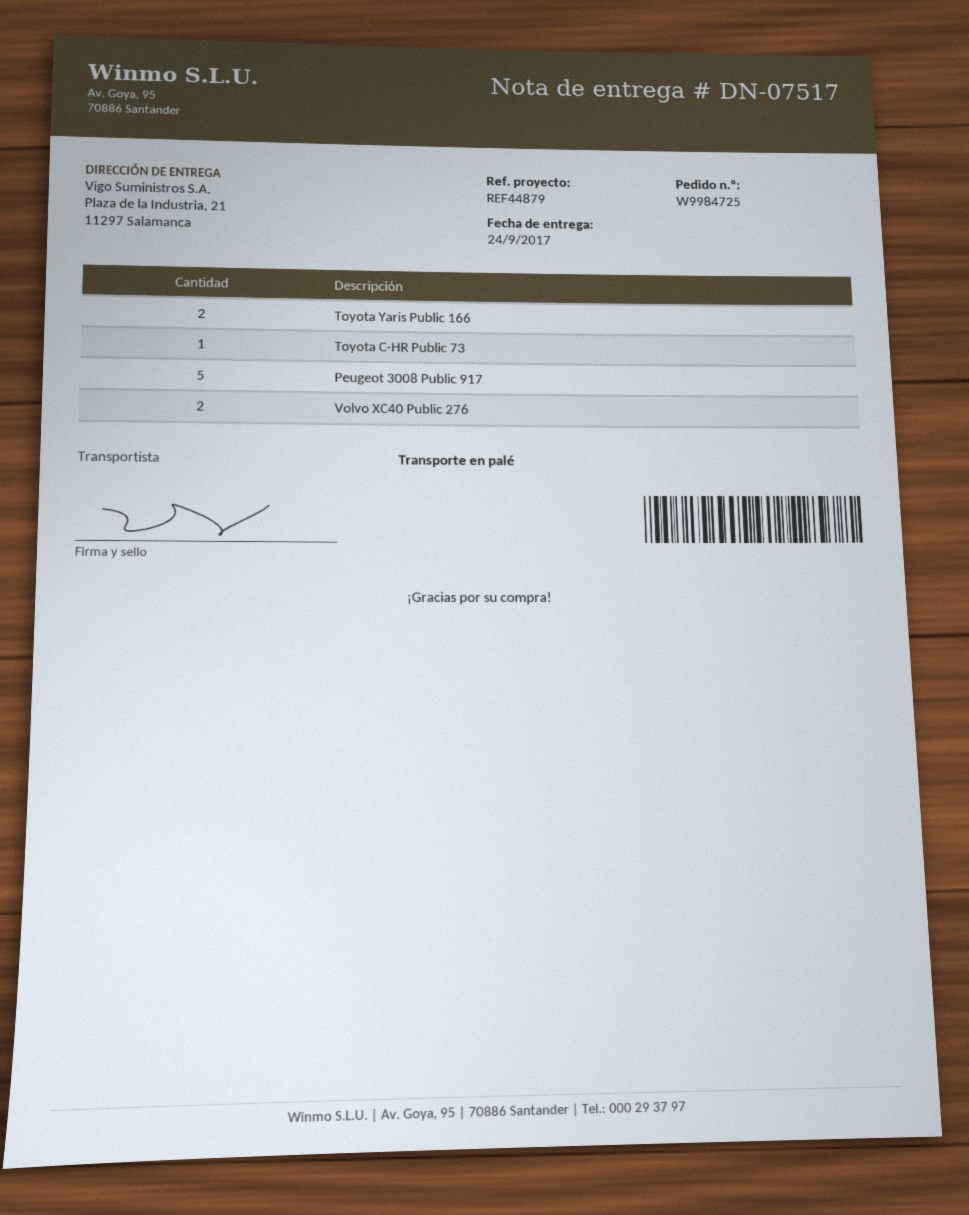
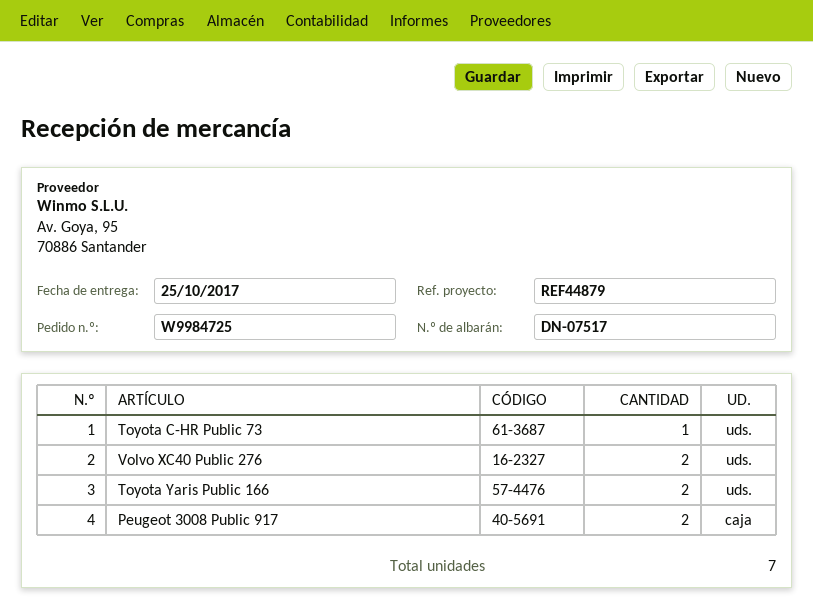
delivery date: 2017-09-24 -> 2017-10-25
Peugeot 3008 Public 917: 5 -> 2

